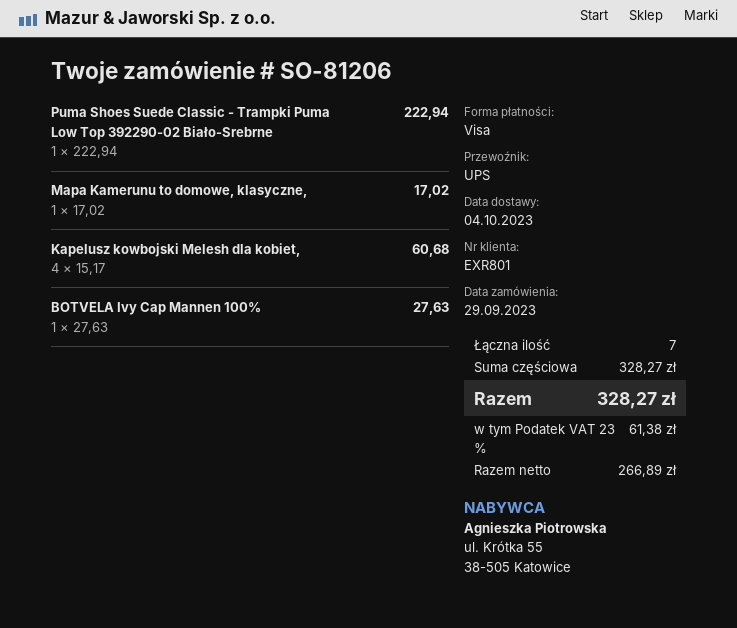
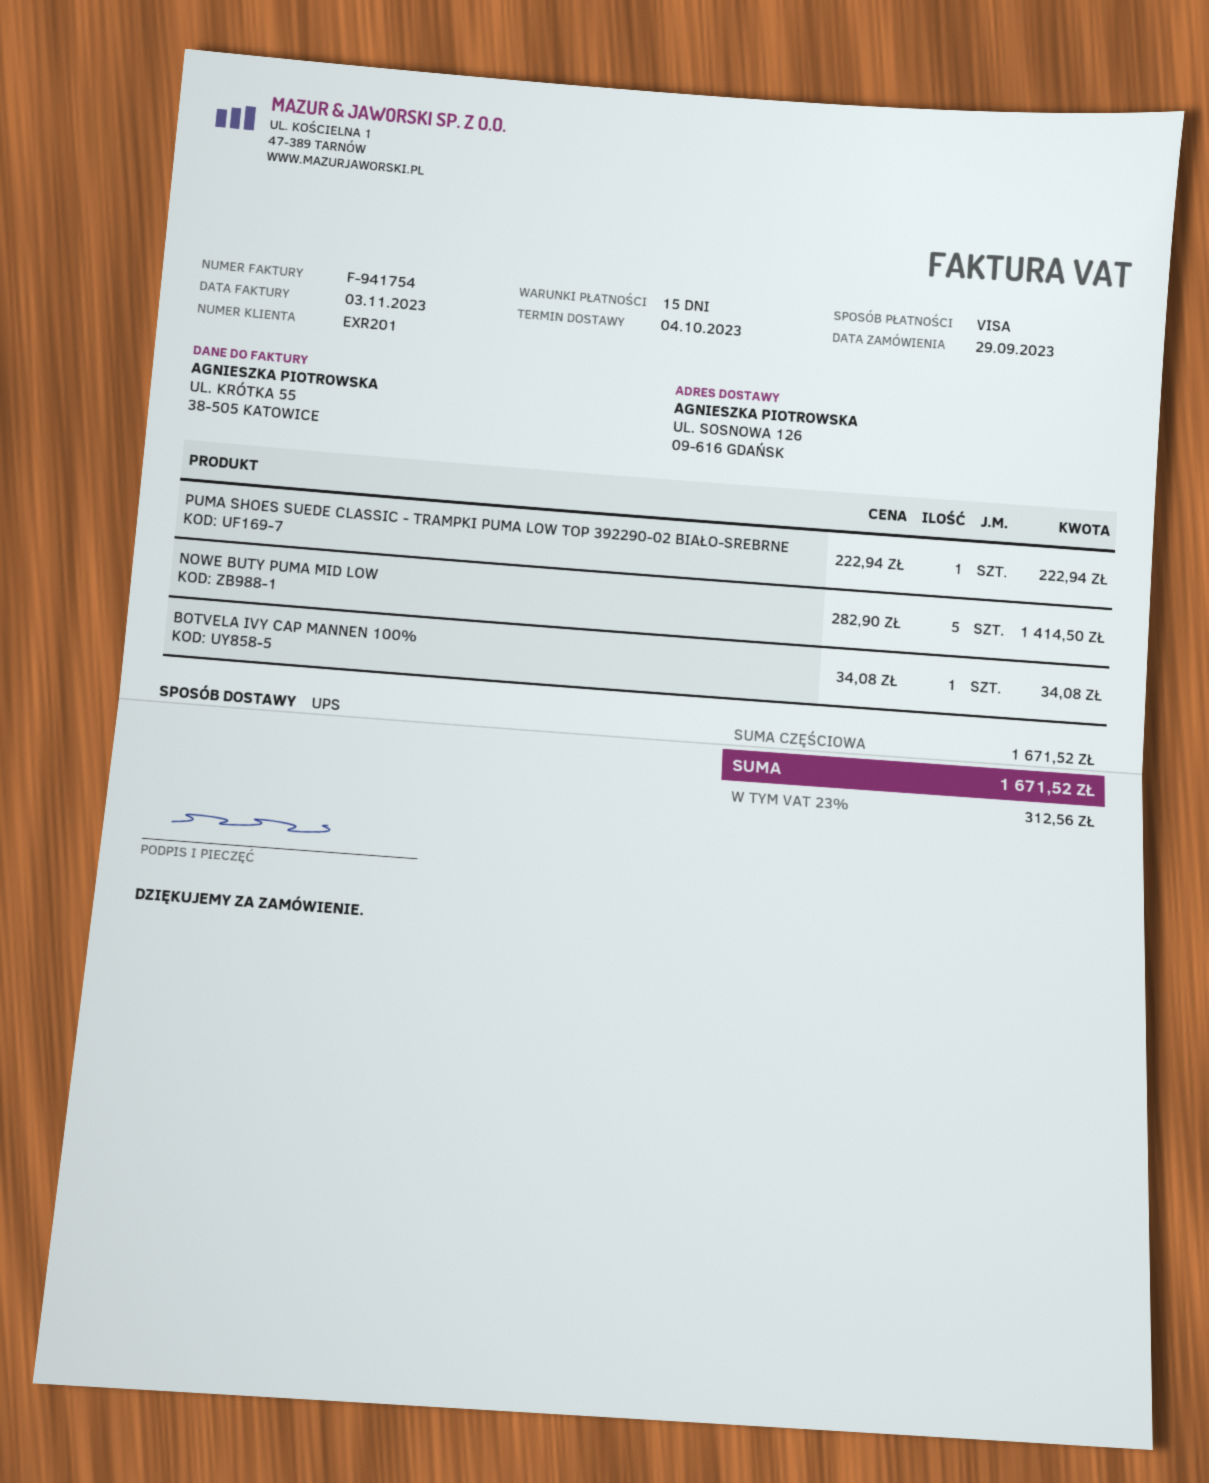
customer number: EXR801 -> EXR201
Mapa Kamerunu to domowe, klasyczne,: 1 x 17.02 = 17.02 -> none
Kapelusz kowbojski Melesh dla kobiet,: 4 x 15.17 = 60.68 -> none
BOTVELA Ivy Cap Mannen 100%: 1 x 27.63 = 27.63 -> 1 x 34.08 = 34.08
NOWE BUTY PUMA MID LOW: none -> 5 x 282.90 = 1414.50
subtotal: 328.27 -> 1671.52
tax: 23% = 61.38 -> 23% = 312.56
total: 328.27 -> 1671.52

